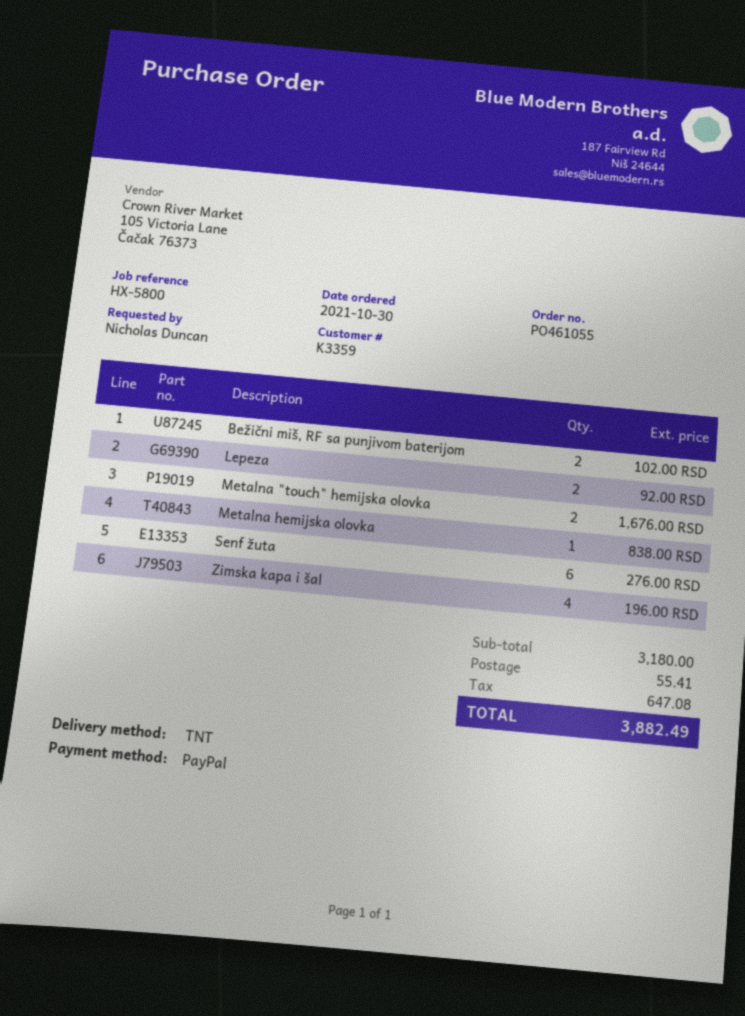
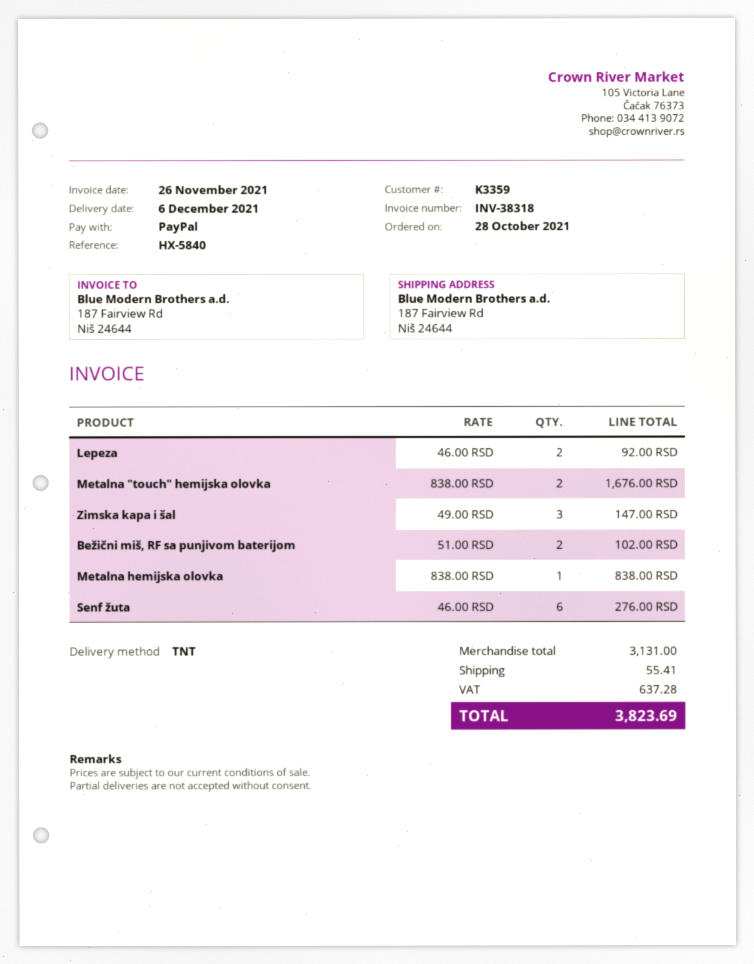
order date: 2021-10-30 -> 2021-10-28
reference: HX-5800 -> HX-5840
Zimska kapa i šal: 4 for 196.00 -> 3 for 147.00
subtotal: 3180.00 -> 3131.00
tax: 647.08 -> 637.28
total: 3882.49 -> 3823.69

